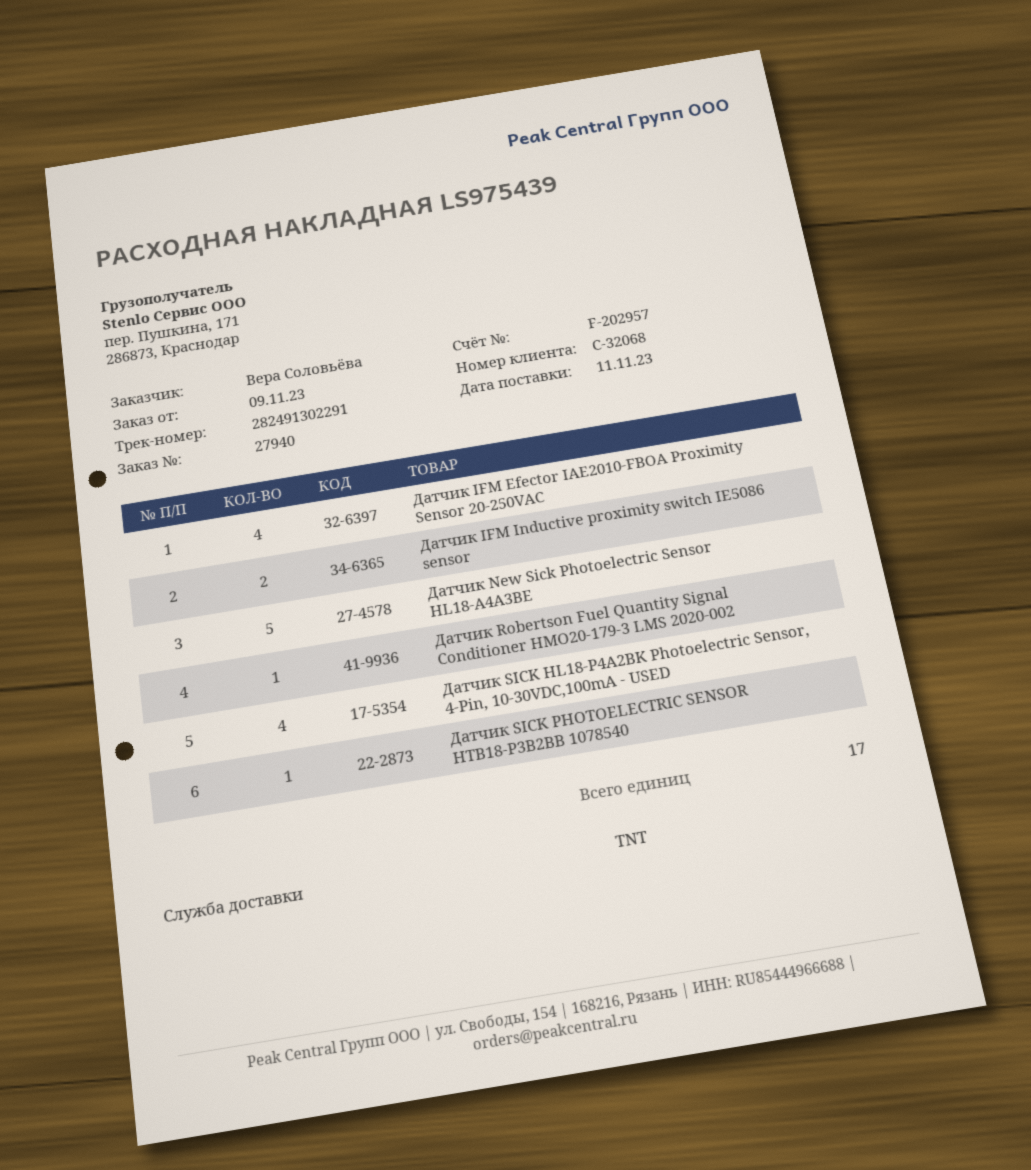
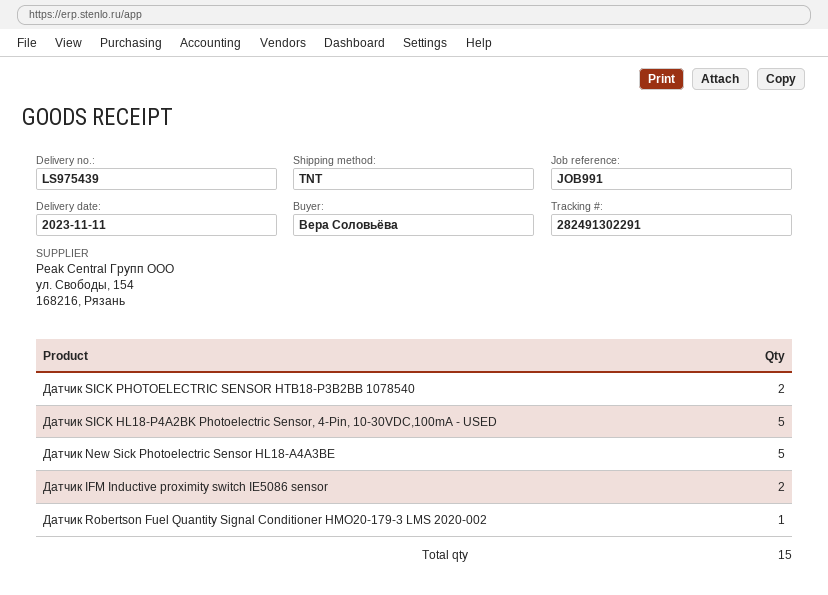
Датчик IFM Efector IAE2010-FBOA Proximity Sensor 20-250VAC: 4 -> none
Датчик SICK HL18-P4A2BK Photoelectric Sensor, 4-Pin, 10-30VDC,100mA - USED: 4 -> 5
Датчик SICK PHOTOELECTRIC SENSOR HTB18-P3B2BB 1078540: 1 -> 2
total quantity: 17 -> 15

